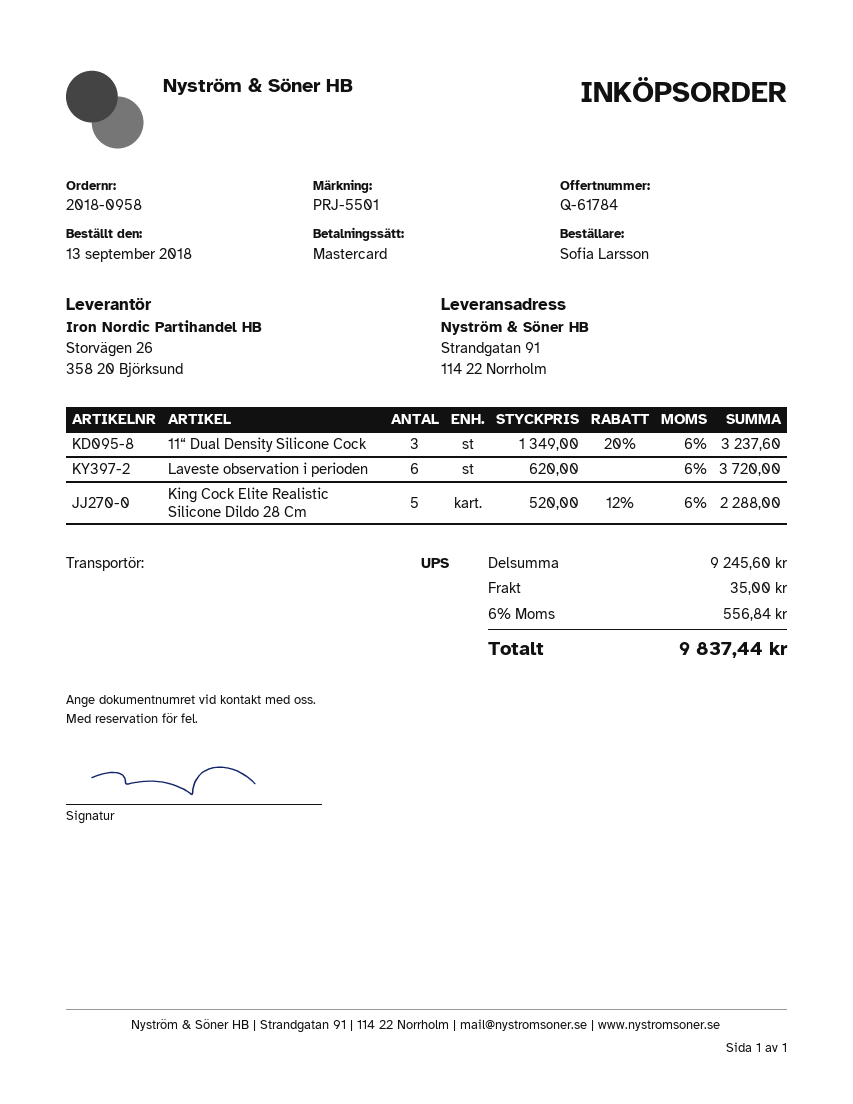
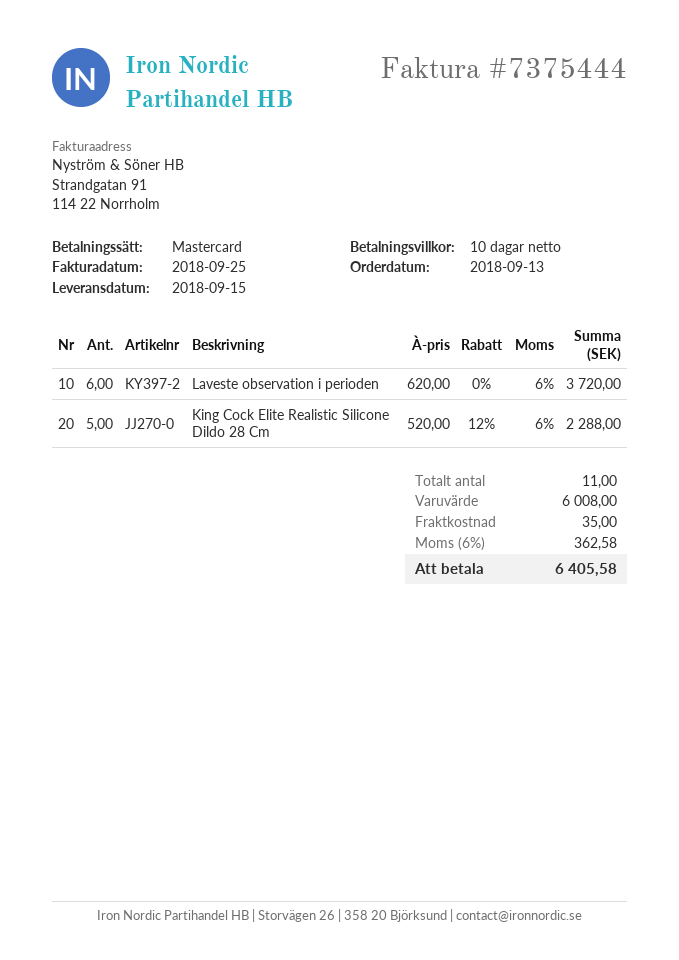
11“ Dual Density Silicone Cock: 3 x 1349.00 - 20% = 3237.60 -> none
subtotal: 9245.60 -> 6008.00
tax: 6% = 556.84 -> 6% = 362.58
total: 9837.44 -> 6405.58

